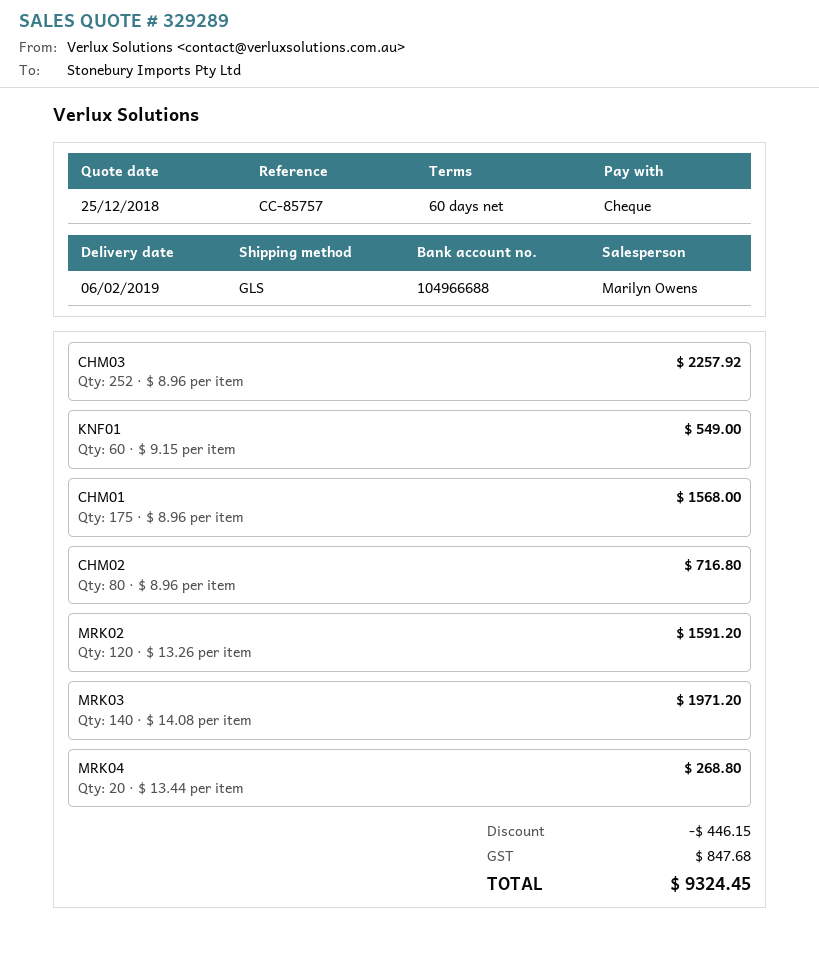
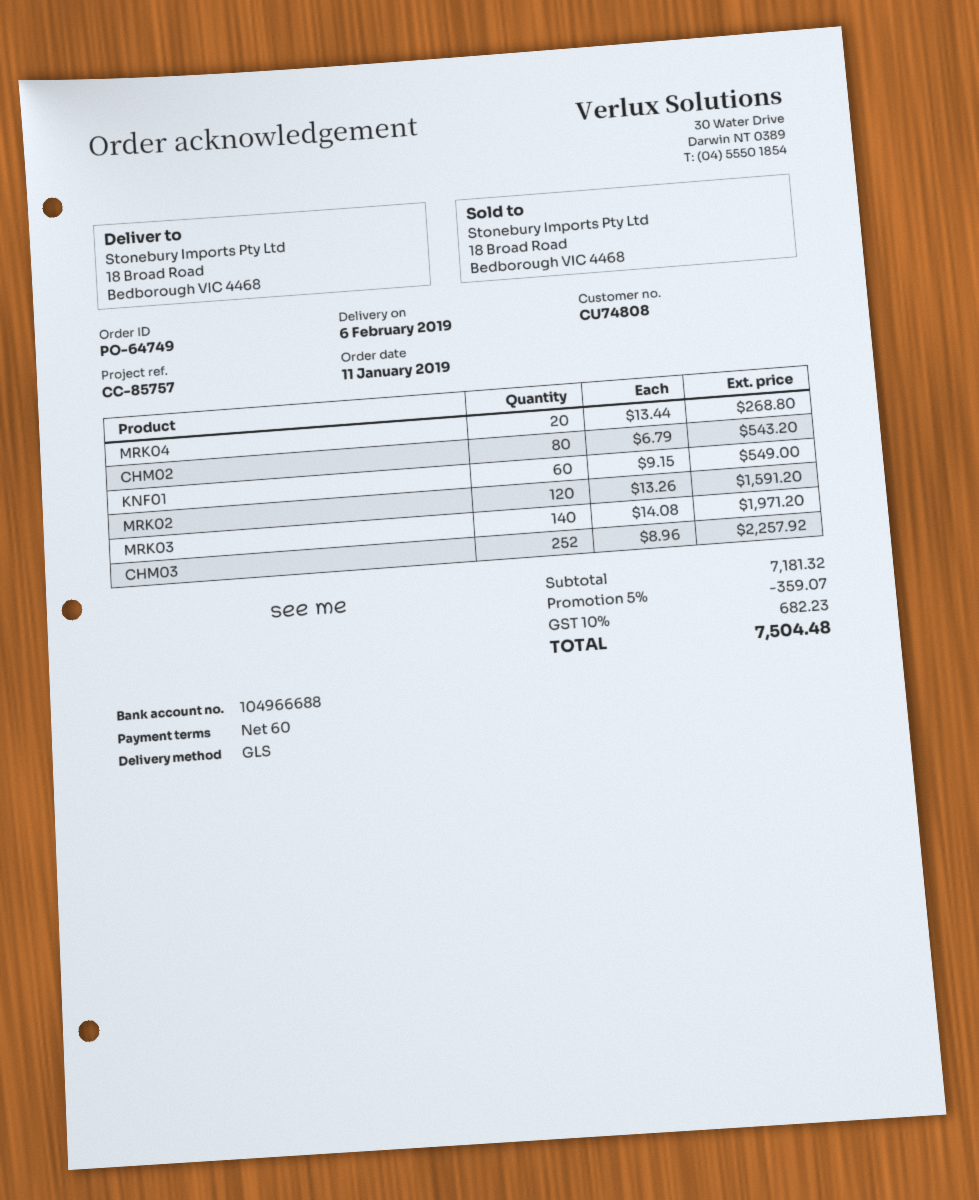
CHM01: 175 x 8.96 = 1568.00 -> none
CHM02: 80 x 8.96 = 716.80 -> 80 x 6.79 = 543.20
discount: 446.15 -> 359.07
tax: 847.68 -> 682.23
total: 9324.45 -> 7504.48

